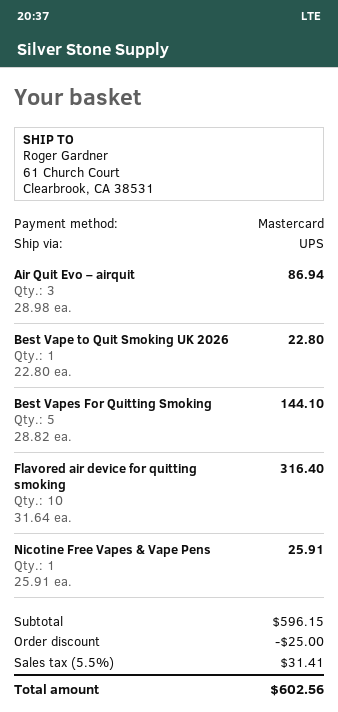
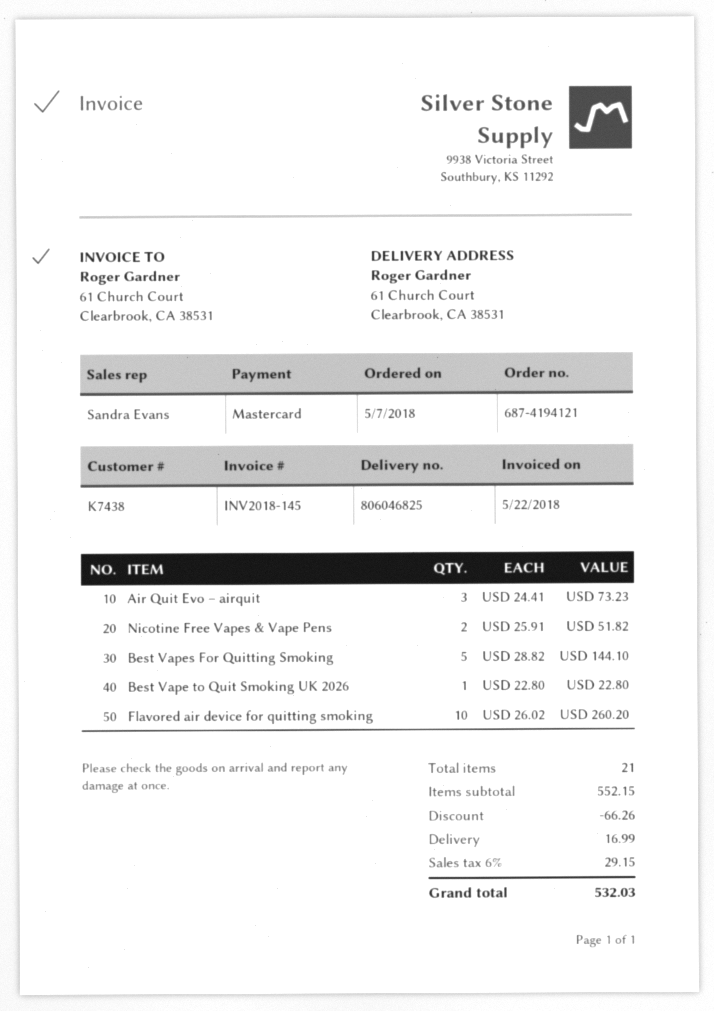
Air Quit Evo – airquit: 3 x 28.98 = 86.94 -> 3 x 24.41 = 73.23
Flavored air device for quitting smoking: 10 x 31.64 = 316.40 -> 10 x 26.02 = 260.20
Nicotine Free Vapes & Vape Pens: 1 x 25.91 = 25.91 -> 2 x 25.91 = 51.82
subtotal: 596.15 -> 552.15
discount: 25.00 -> 66.26
shipping: none -> 16.99
tax: 5.5% = 31.41 -> 6% = 29.15
total: 602.56 -> 532.03

